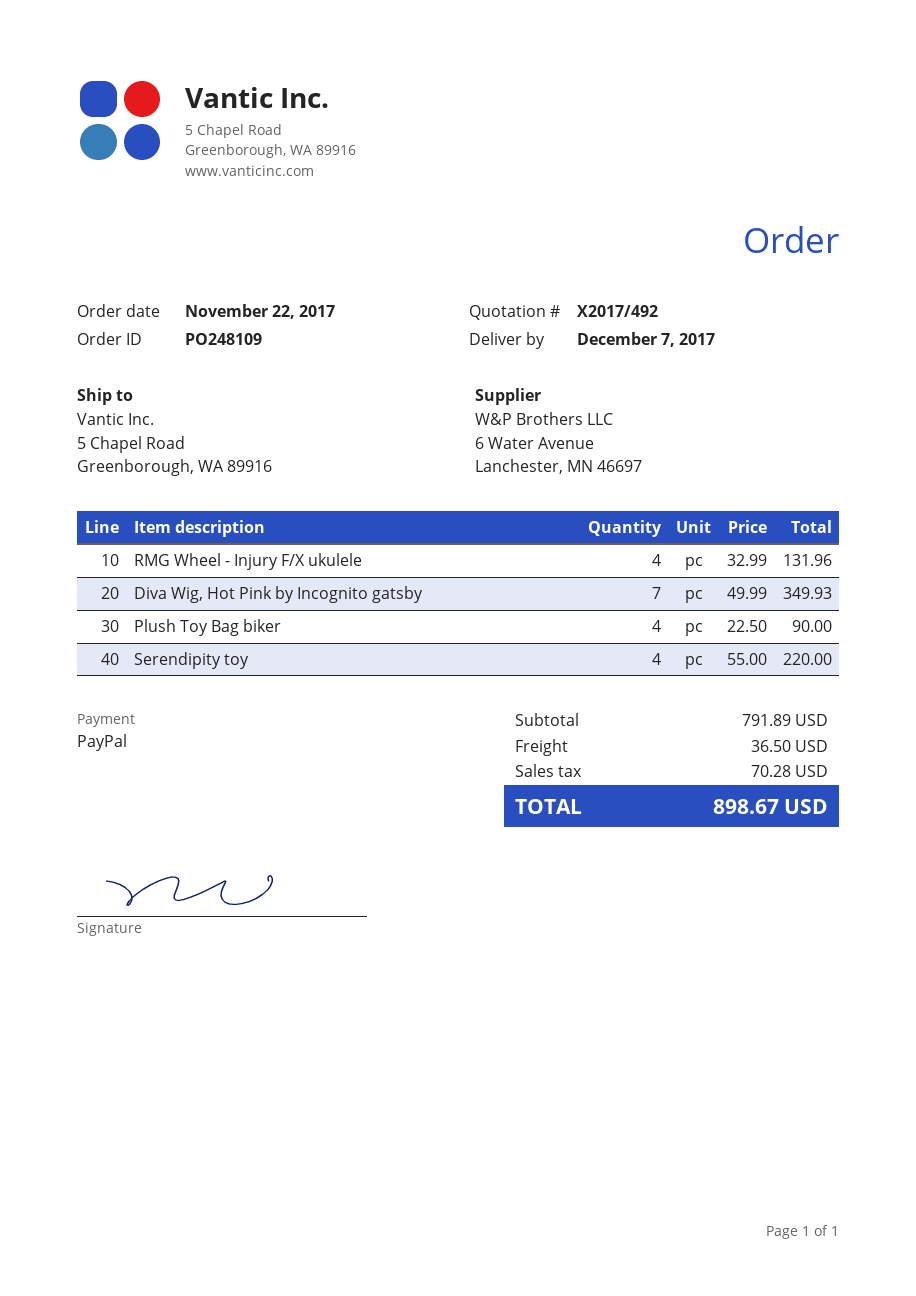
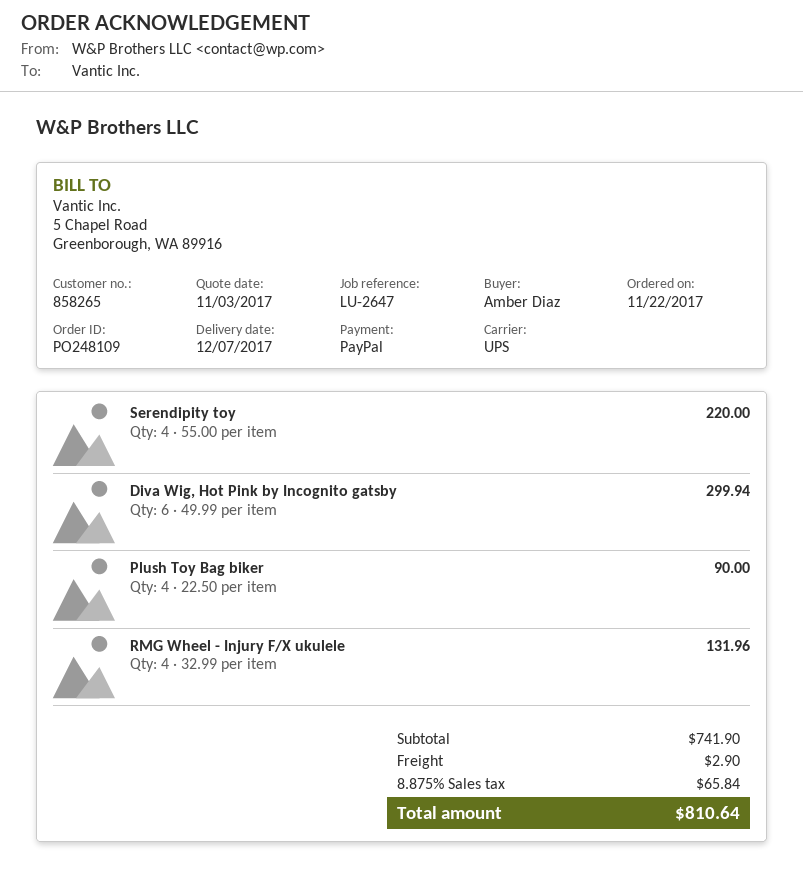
Diva Wig, Hot Pink by Incognito gatsby: 7 x 49.99 = 349.93 -> 6 x 49.99 = 299.94
subtotal: 791.89 -> 741.90
shipping: 36.50 -> 2.90
tax: 70.28 -> 65.84
total: 898.67 -> 810.64

